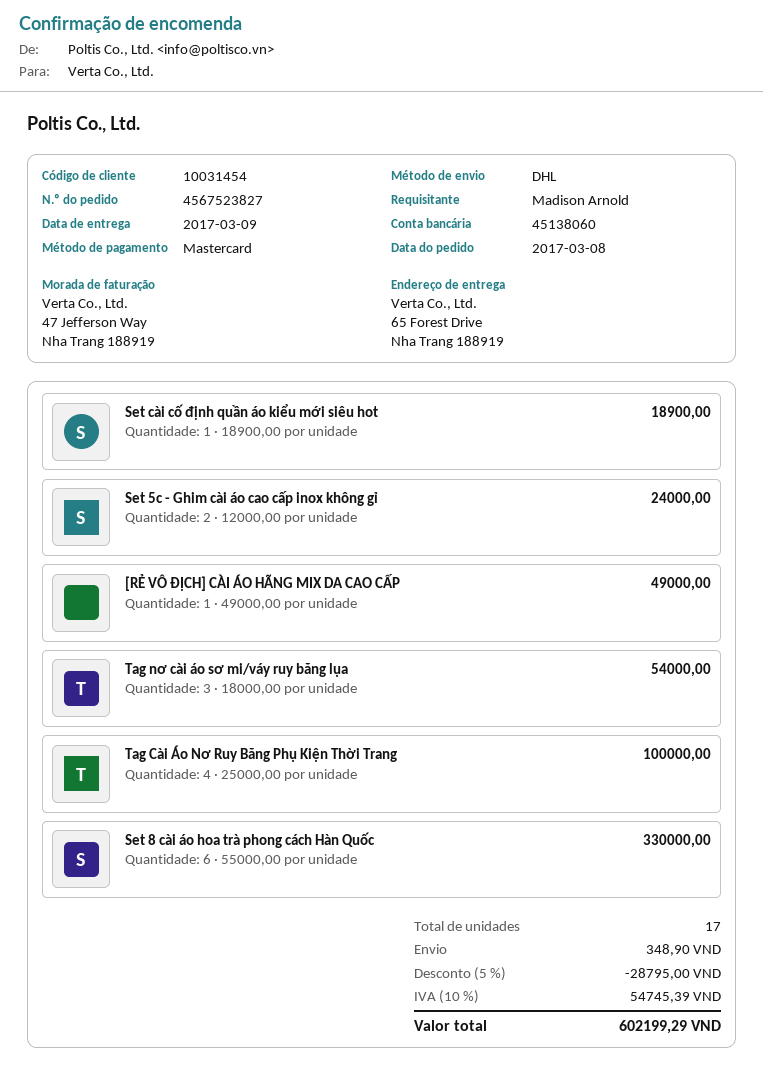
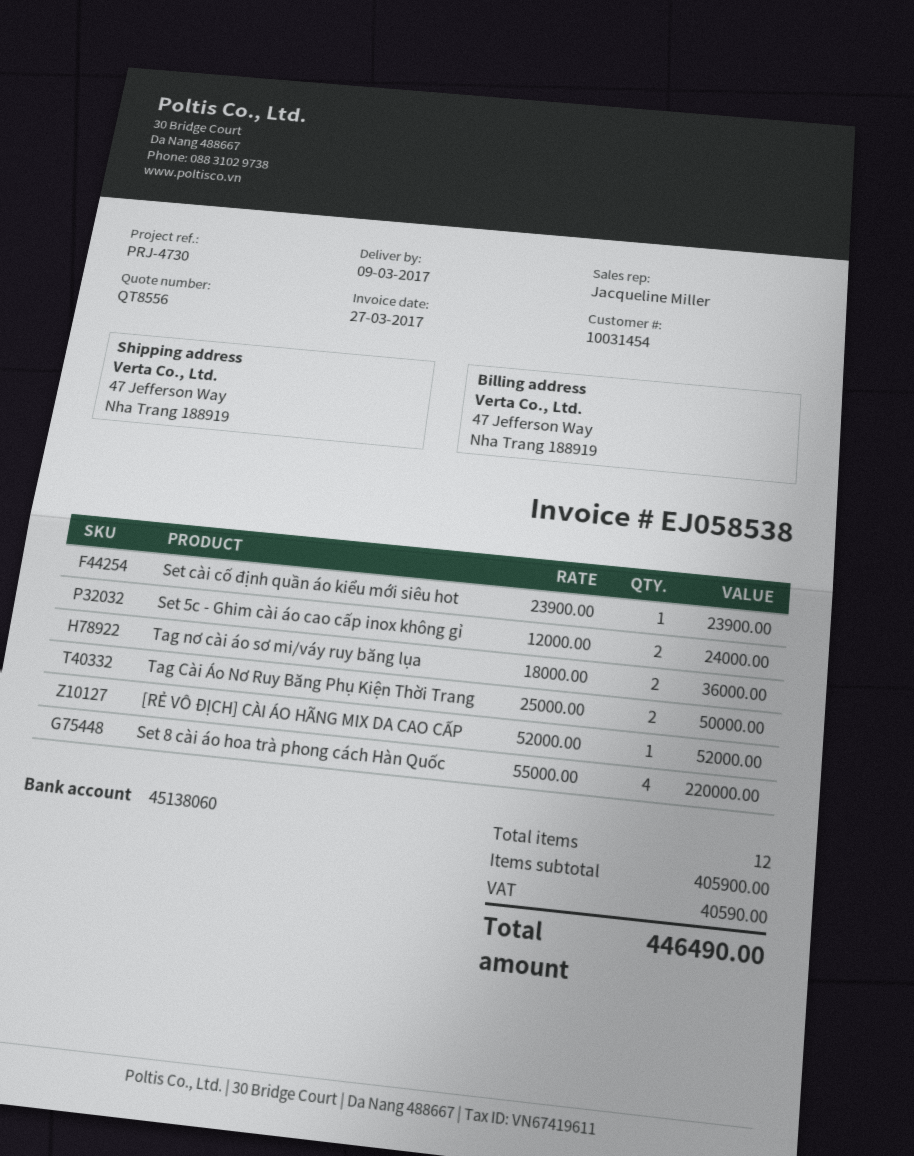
ship to: 65 Forest Drive, Nha Trang 188919 -> 47 Jefferson Way, Nha Trang 188919
Set cài cố định quần áo kiểu mới siêu hot: 1 x 18900.00 = 18900.00 -> 1 x 23900.00 = 23900.00
[RẺ VÔ ĐỊCH] CÀI ÁO HÃNG MIX DA CAO CẤP: 1 x 49000.00 = 49000.00 -> 1 x 52000.00 = 52000.00
Tag nơ cài áo sơ mi/váy ruy băng lụa: 3 x 18000.00 = 54000.00 -> 2 x 18000.00 = 36000.00
Tag Cài Áo Nơ Ruy Băng Phụ Kiện Thời Trang: 4 x 25000.00 = 100000.00 -> 2 x 25000.00 = 50000.00
Set 8 cài áo hoa trà phong cách Hàn Quốc: 6 x 55000.00 = 330000.00 -> 4 x 55000.00 = 220000.00
total quantity: 17 -> 12
discount: 5% = 28795.00 -> none
shipping: 348.90 -> none
tax: 54745.39 -> 40590.00
total: 602199.29 -> 446490.00

